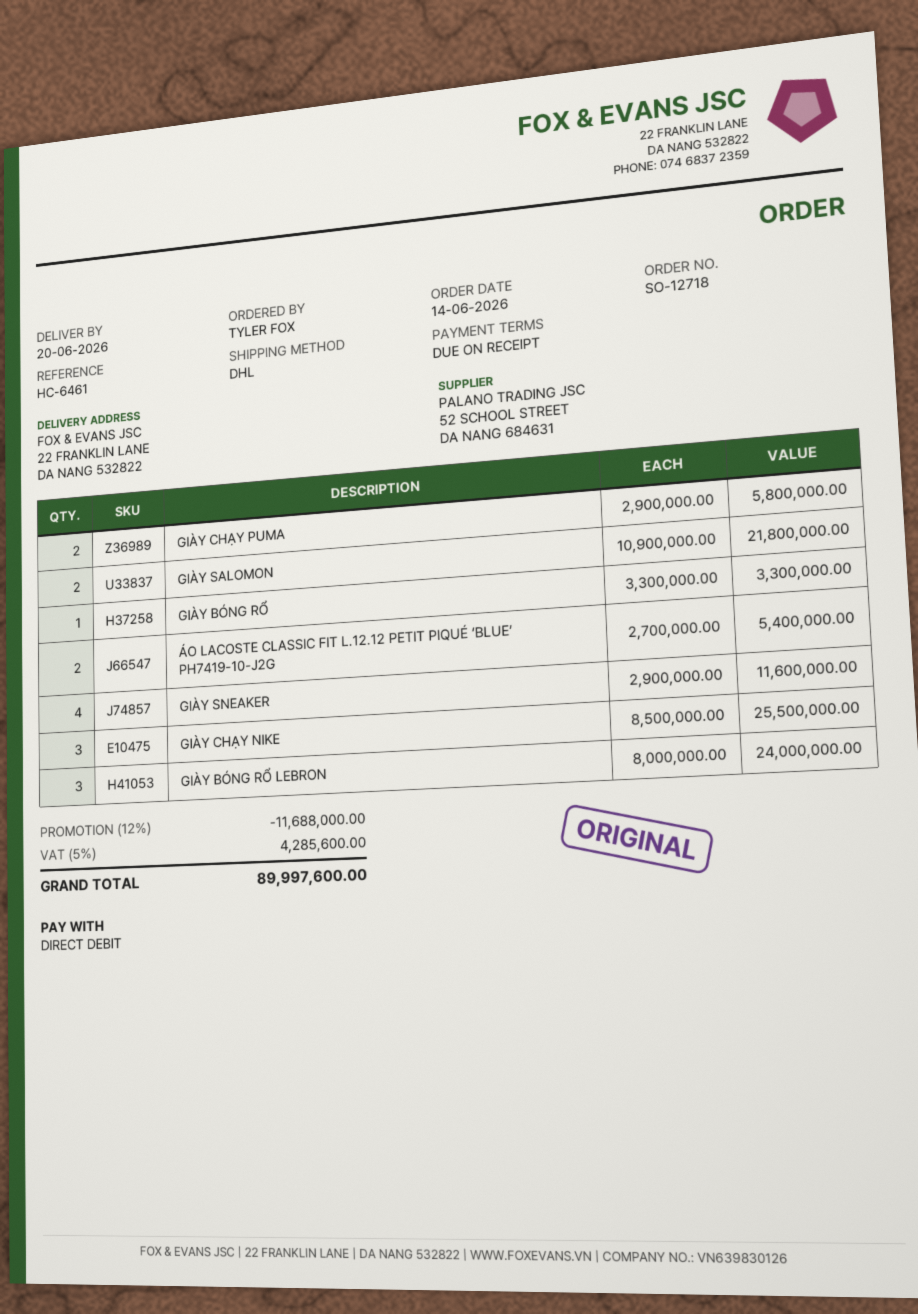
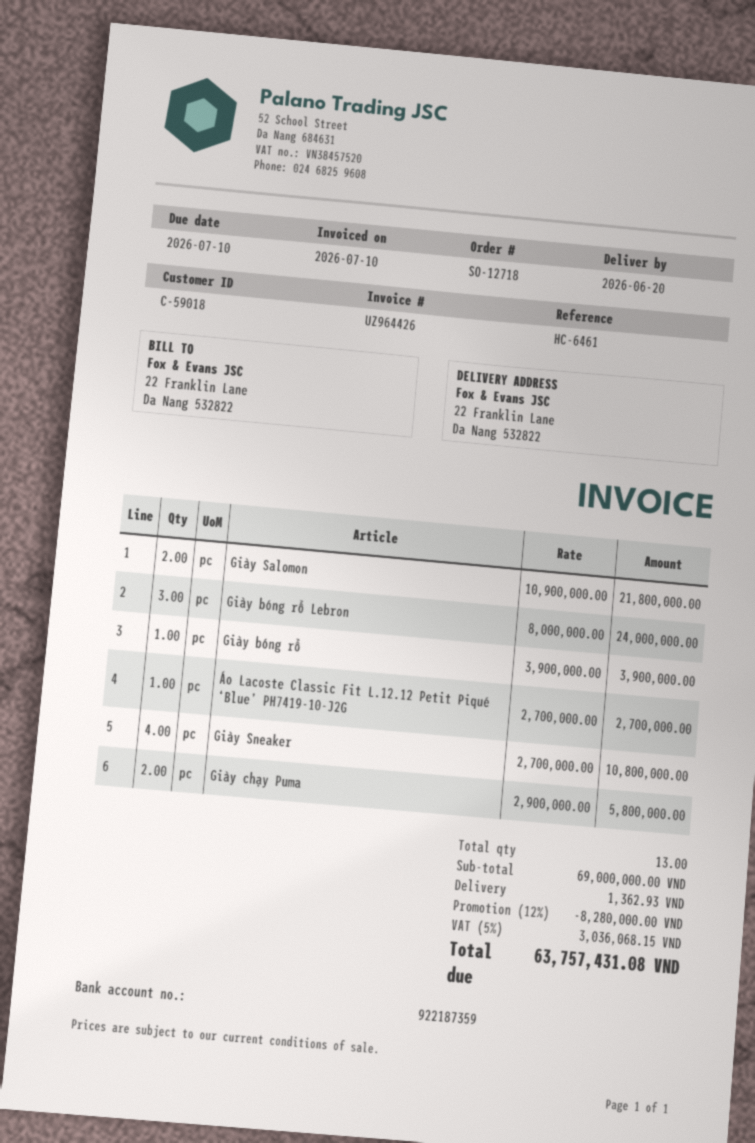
GIÀY BÓNG RỔ: 1 x 3300000.00 = 3300000.00 -> 1 x 3900000.00 = 3900000.00
ÁO LACOSTE CLASSIC FIT L.12.12 PETIT PIQUÉ ‘BLUE’ PH7419-10-J2G: 2 x 2700000.00 = 5400000.00 -> 1 x 2700000.00 = 2700000.00
GIÀY SNEAKER: 4 x 2900000.00 = 11600000.00 -> 4 x 2700000.00 = 10800000.00
GIÀY CHẠY NIKE: 3 x 8500000.00 = 25500000.00 -> none
discount: 12% = 11688000.00 -> 12% = 8280000.00
shipping: none -> 1362.93
tax: 5% = 4285600.00 -> 5% = 3036068.15
total: 89997600.00 -> 63757431.08

